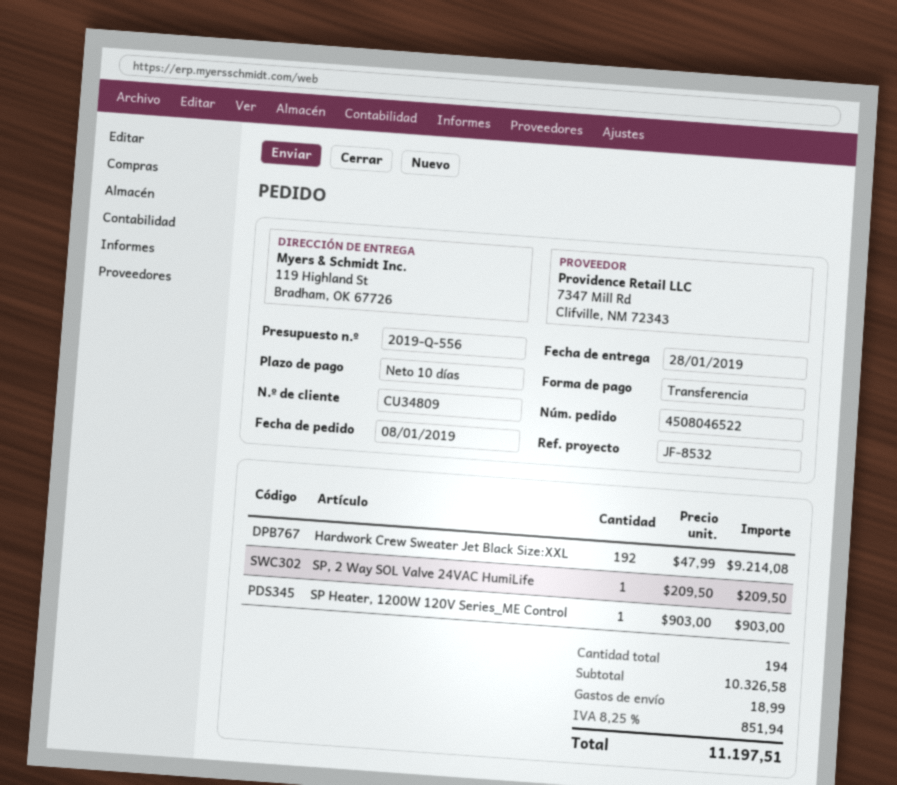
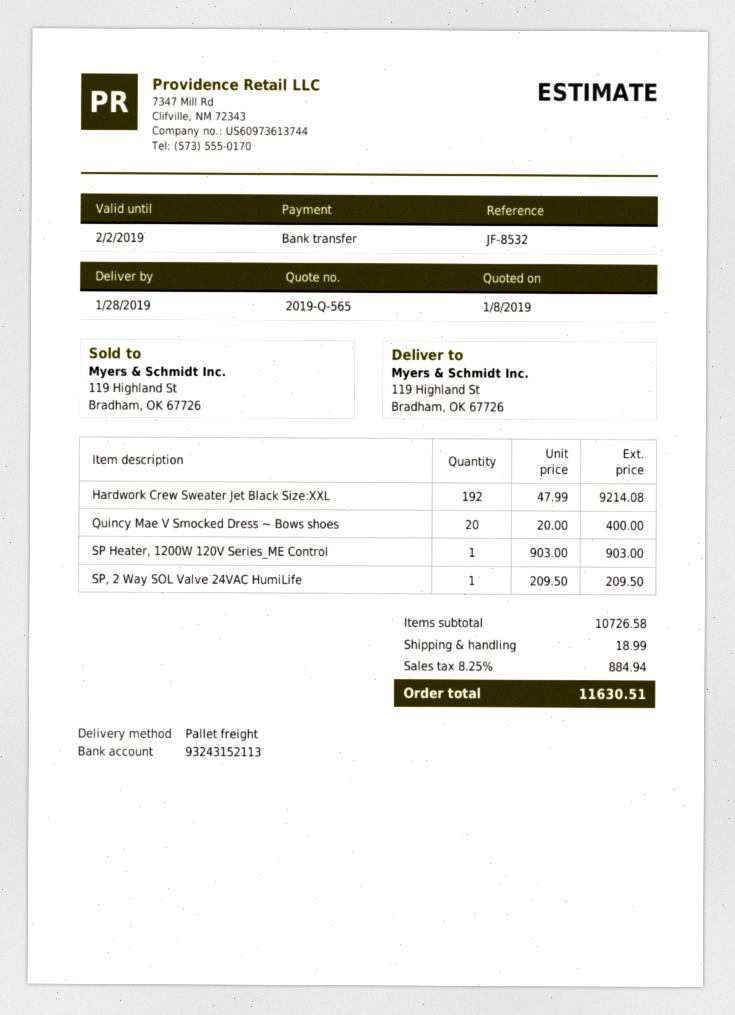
quote number: 2019-Q-556 -> 2019-Q-565
Quincy Mae V Smocked Dress ~ Bows shoes: none -> 20 x 20.00 = 400.00
subtotal: 10326.58 -> 10726.58
tax: 8.25% = 851.94 -> 8.25% = 884.94
total: 11197.51 -> 11630.51

